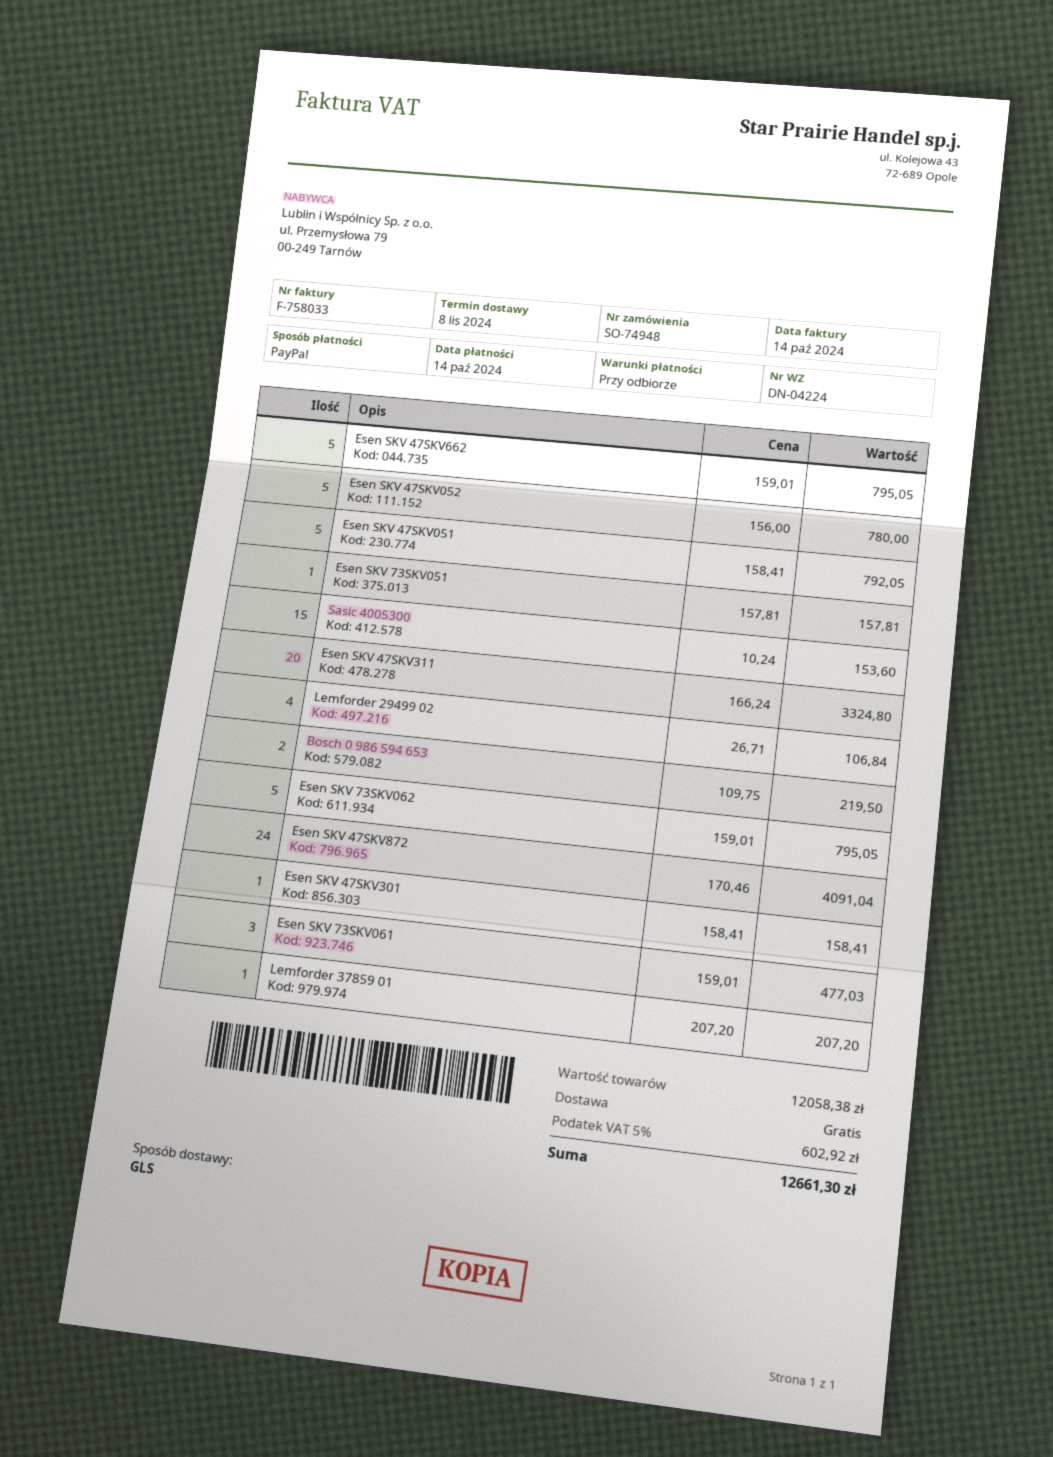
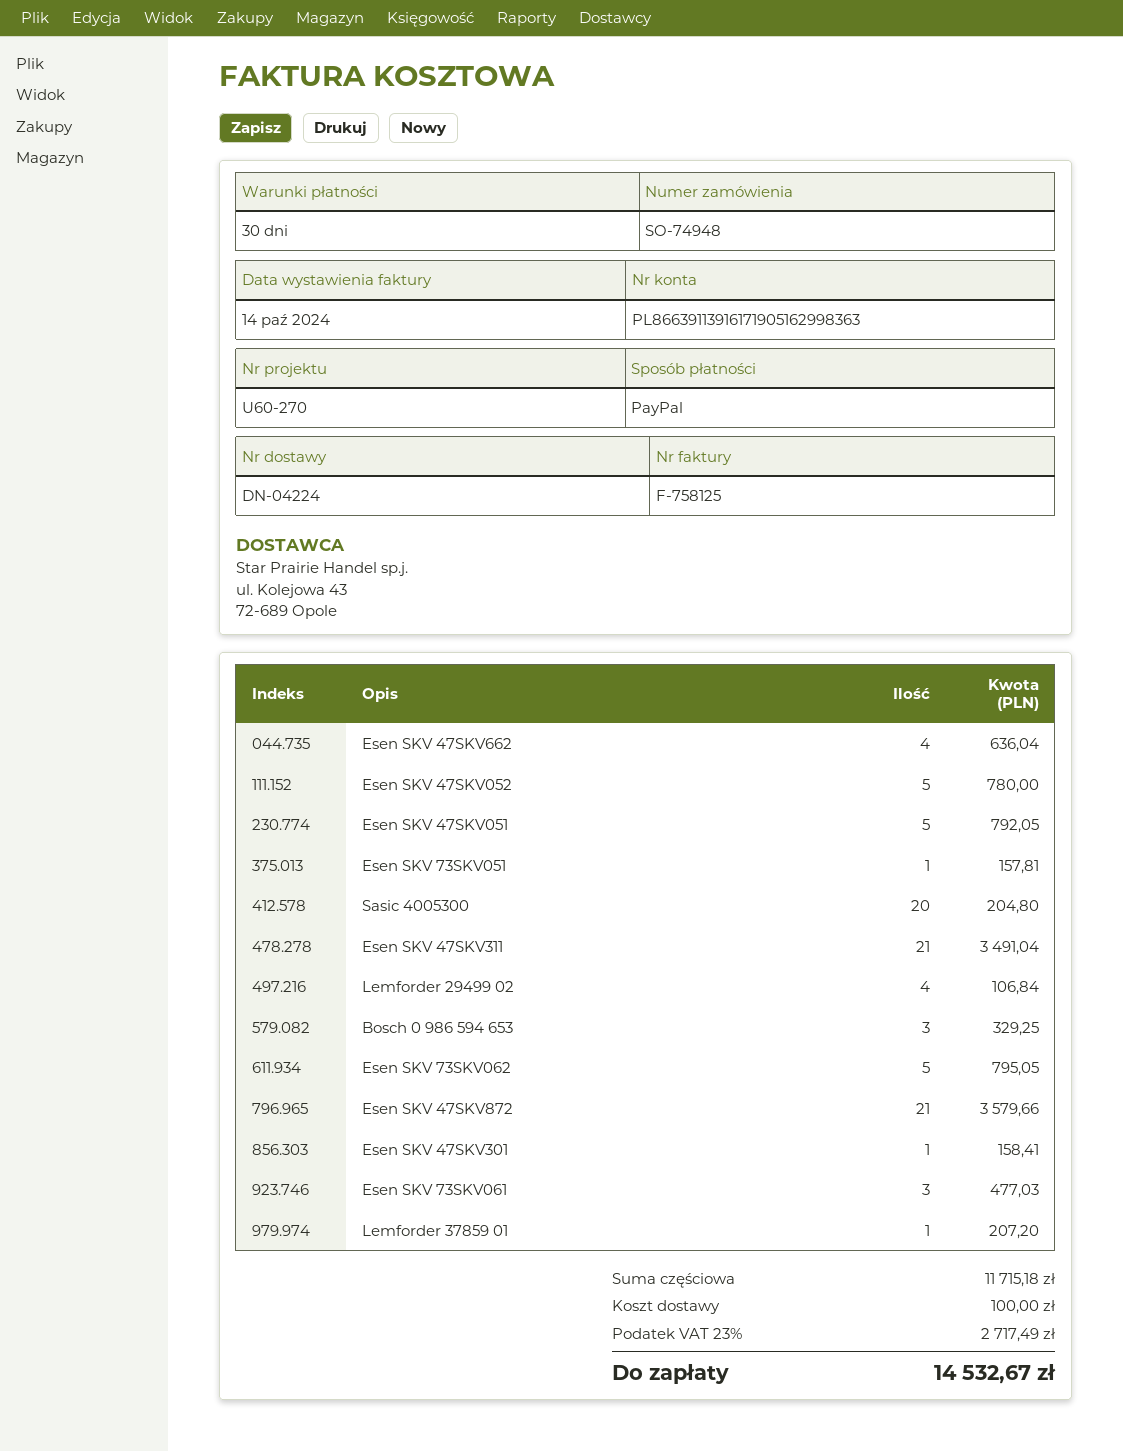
invoice number: F-758033 -> F-758125
payment terms: on receipt -> 30 days
Esen SKV 47SKV662: 5 for 795.05 -> 4 for 636.04
Sasic 4005300: 15 for 153.60 -> 20 for 204.80
Esen SKV 47SKV311: 20 for 3324.80 -> 21 for 3491.04
Bosch 0 986 594 653: 2 for 219.50 -> 3 for 329.25
Esen SKV 47SKV872: 24 for 4091.04 -> 21 for 3579.66
subtotal: 12058.38 -> 11715.18
shipping: 0.00 -> 100.00
tax: 5% = 602.92 -> 23% = 2717.49
total: 12661.30 -> 14532.67

